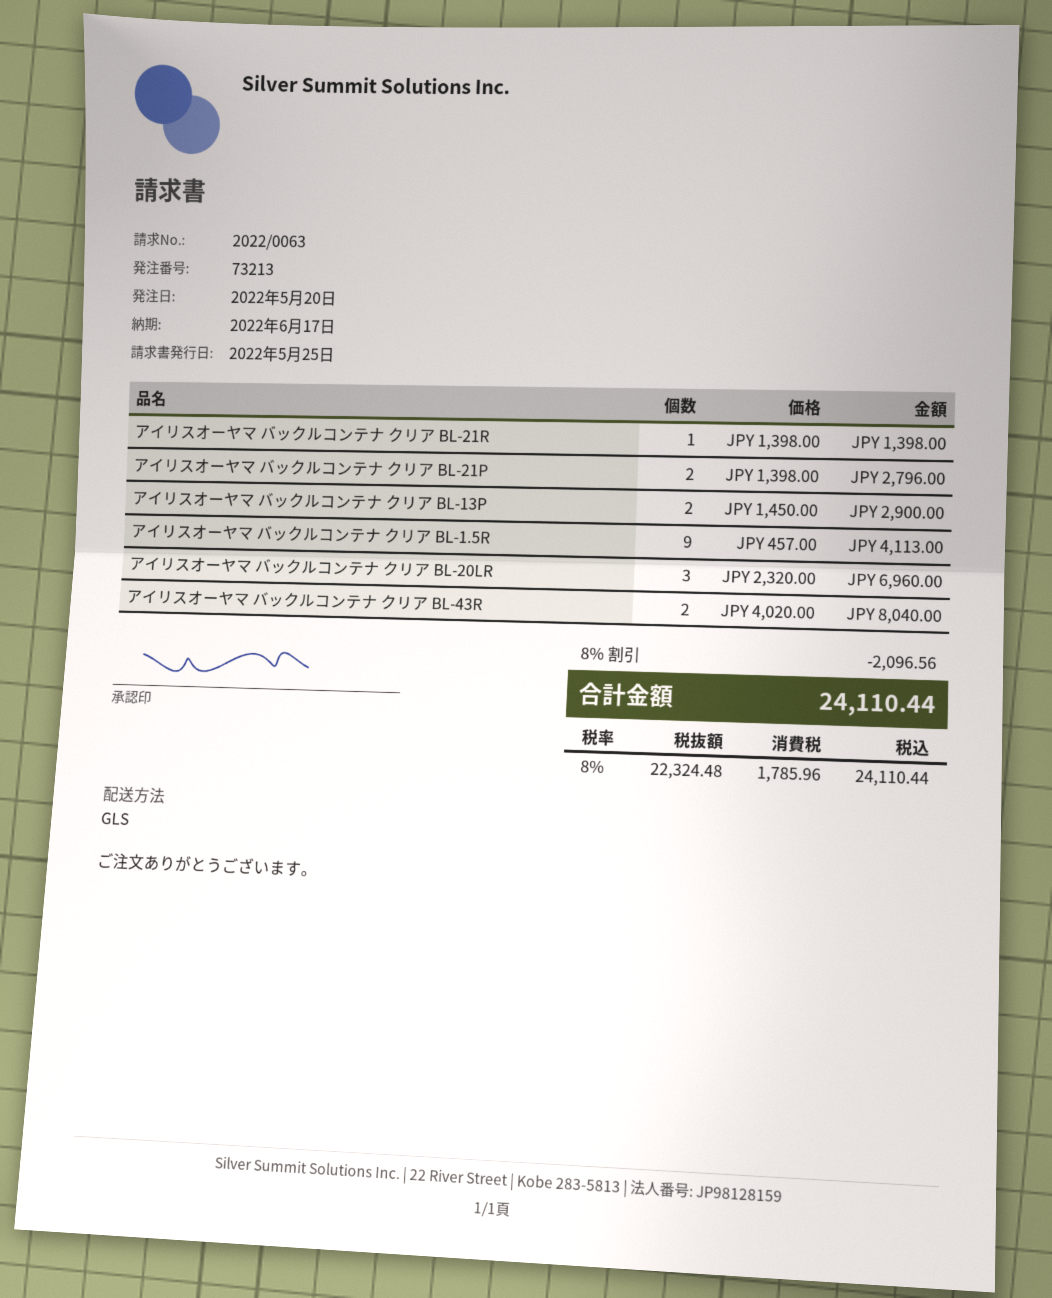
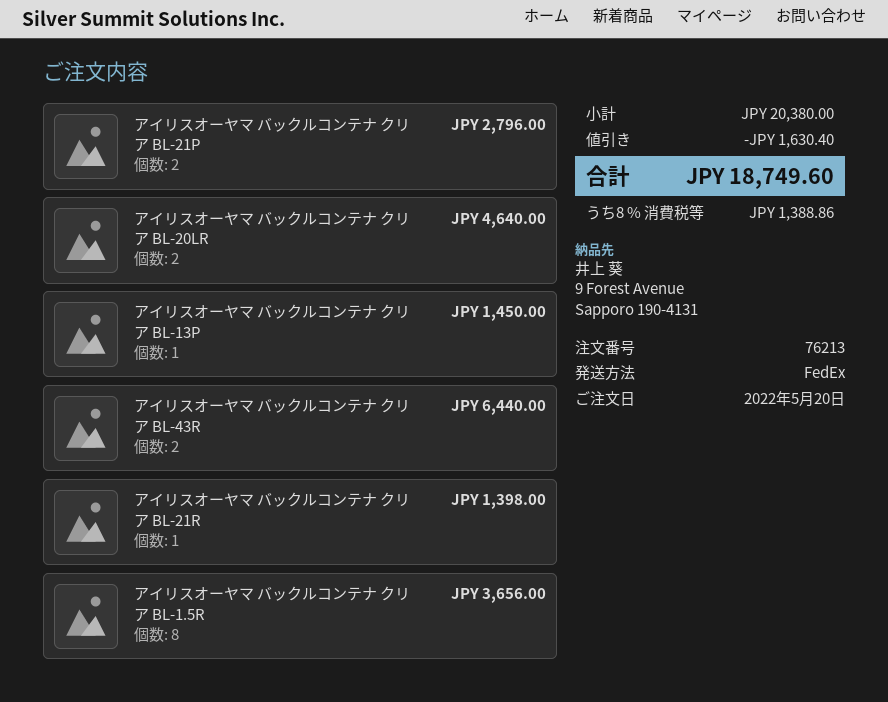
order number: 73213 -> 76213
shipping method: GLS -> FedEx
アイリスオーヤマ バックルコンテナ クリア BL-13P: 2 for 2900.00 -> 1 for 1450.00
アイリスオーヤマ バックルコンテナ クリア BL-1.5R: 9 for 4113.00 -> 8 for 3656.00
アイリスオーヤマ バックルコンテナ クリア BL-20LR: 3 for 6960.00 -> 2 for 4640.00
アイリスオーヤマ バックルコンテナ クリア BL-43R: 2 for 8040.00 -> 2 for 6440.00
discount: 2096.56 -> 1630.40
tax: 8% = 1785.96 -> 8% = 1388.86
total: 24110.44 -> 18749.60

